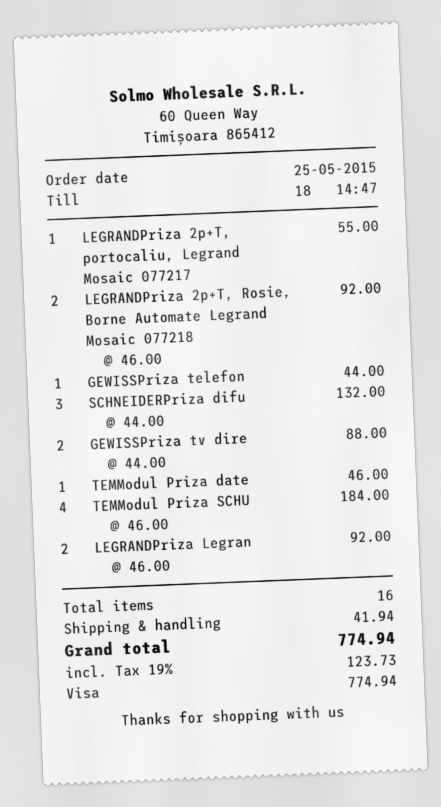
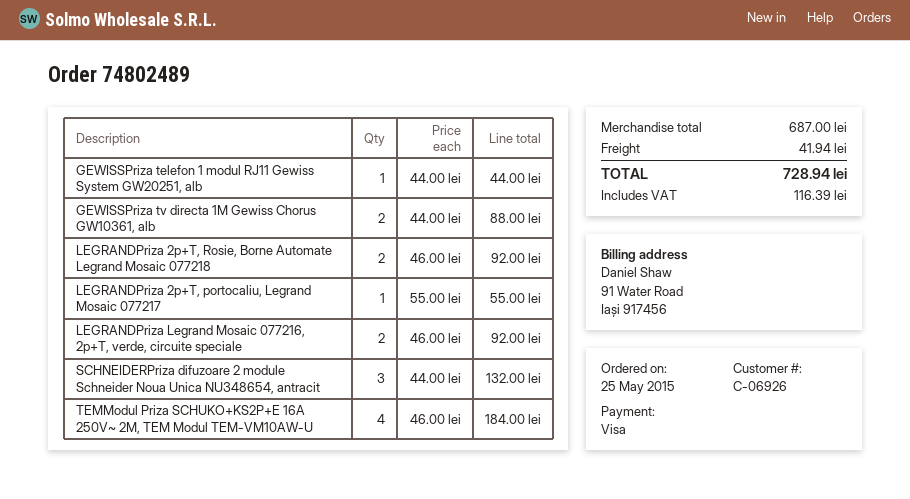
TEMModul Priza date: 1 x 46.00 = 46.00 -> none
tax: 123.73 -> 116.39
total: 774.94 -> 728.94

